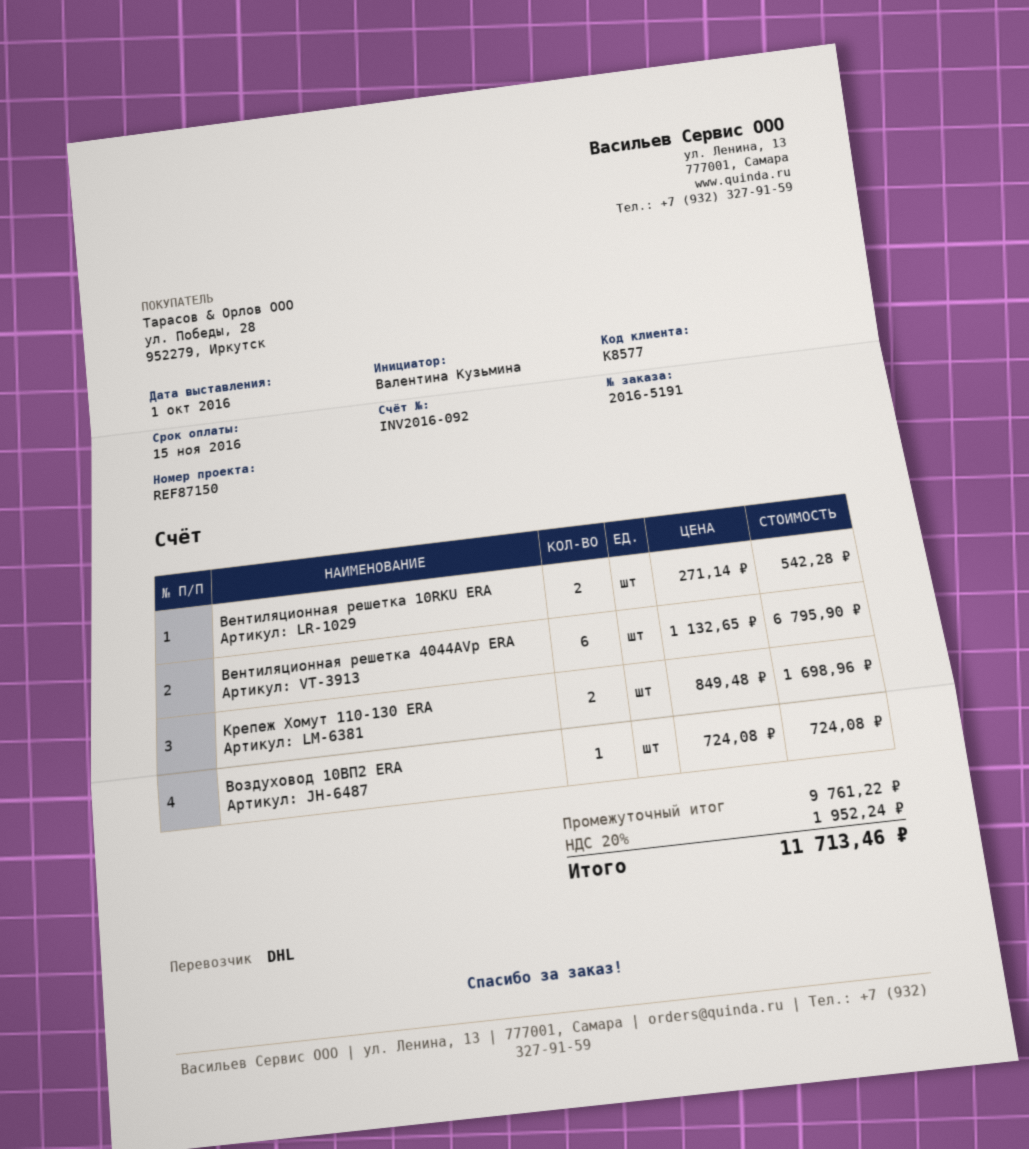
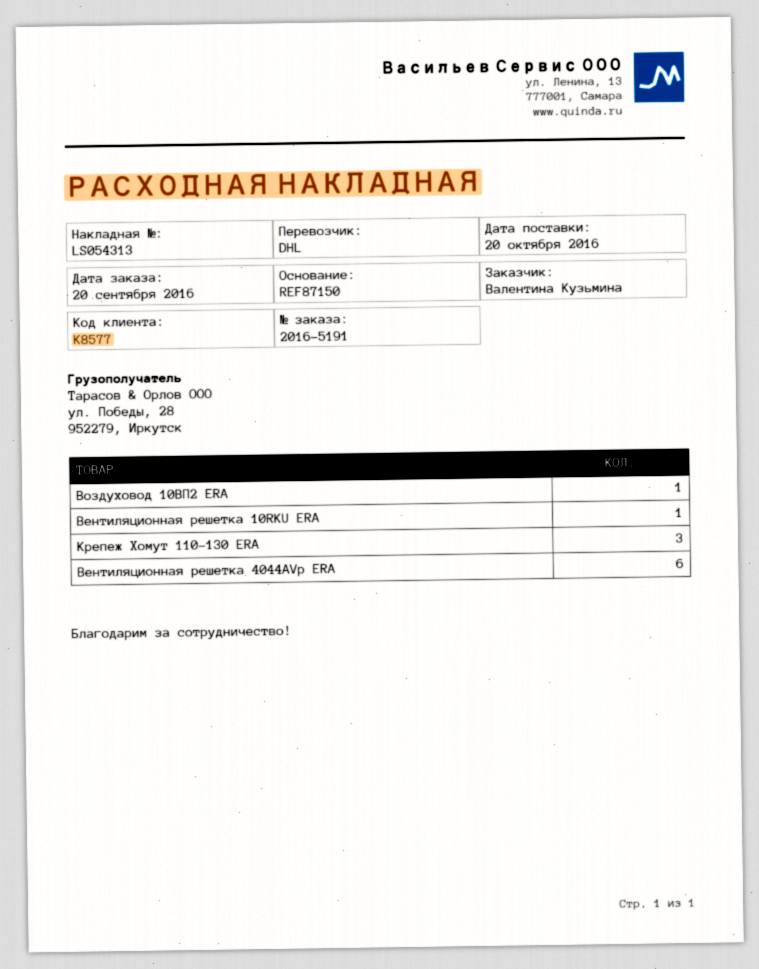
Вентиляционная решетка 10RKU ERA: 2 -> 1
Крепеж Хомут 110-130 ERA: 2 -> 3

